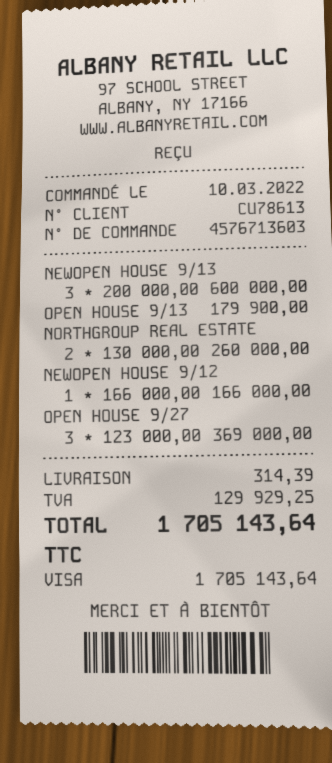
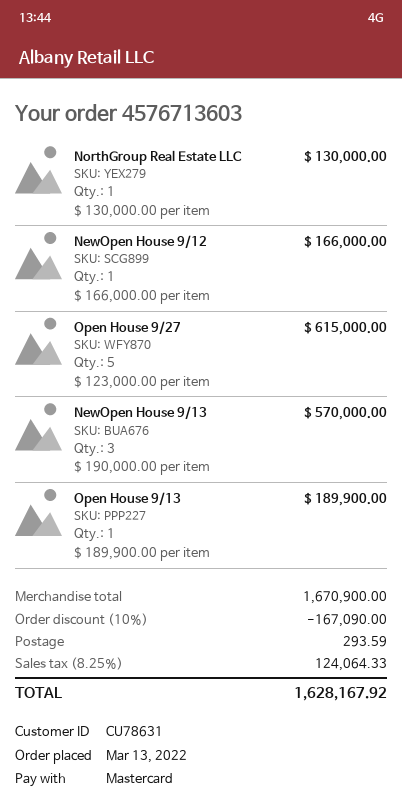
order date: 2022-03-10 -> 2022-03-13
customer number: CU78613 -> CU78631
payment method: Visa -> Mastercard
NEWOPEN HOUSE 9/13: 3 x 200000.00 = 600000.00 -> 3 x 190000.00 = 570000.00
OPEN HOUSE 9/13: 1 x 179900.00 = 179900.00 -> 1 x 189900.00 = 189900.00
NORTHGROUP REAL ESTATE: 2 x 130000.00 = 260000.00 -> 1 x 130000.00 = 130000.00
OPEN HOUSE 9/27: 3 x 123000.00 = 369000.00 -> 5 x 123000.00 = 615000.00
discount: none -> 10% = 167090.00
shipping: 314.39 -> 293.59
tax: 129929.25 -> 124064.33
total: 1705143.64 -> 1628167.92

